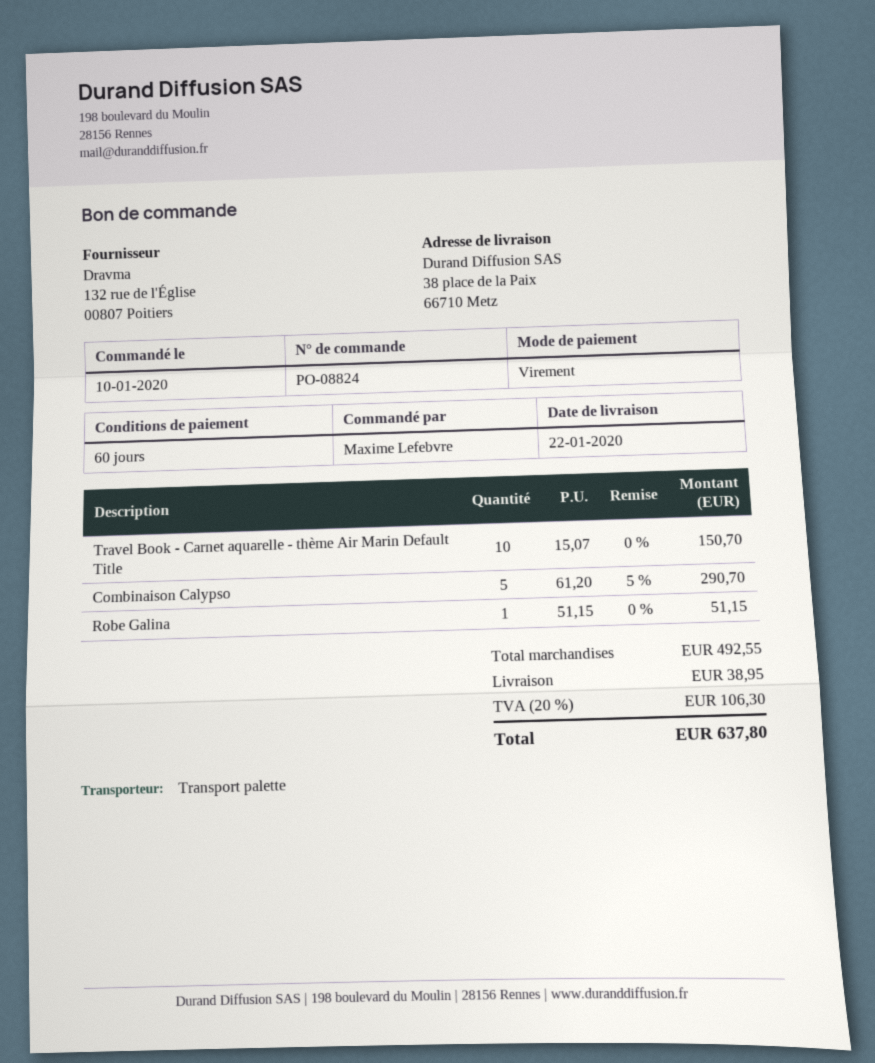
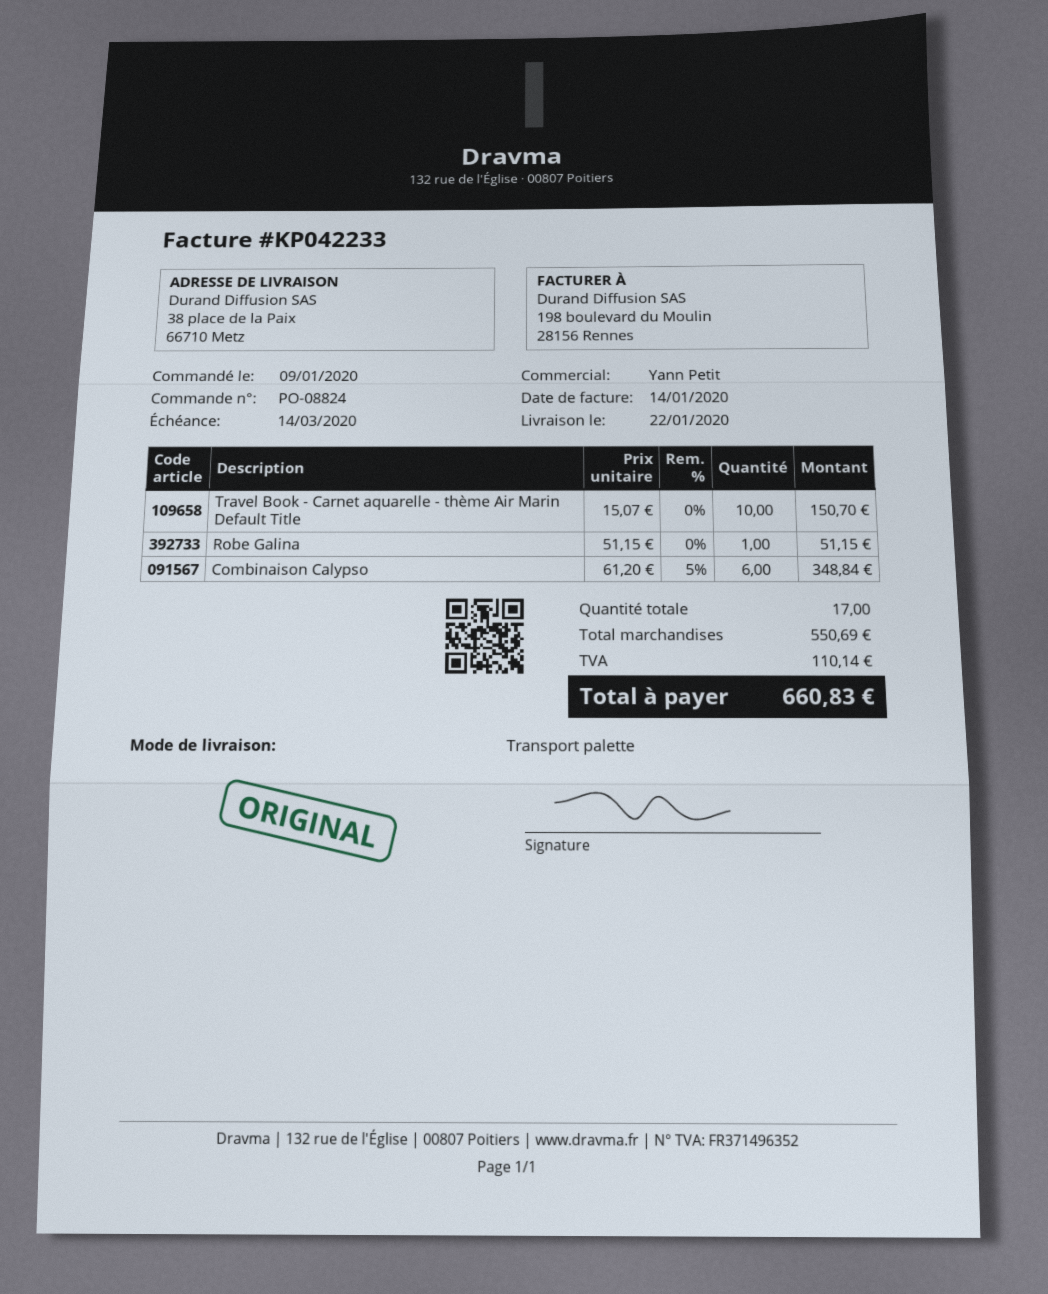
order date: 2020-01-10 -> 2020-01-09
Combinaison Calypso: 5 x 61.20 - 5% = 290.70 -> 6 x 61.20 - 5% = 348.84
subtotal: 492.55 -> 550.69
shipping: 38.95 -> none
tax: 106.30 -> 110.14
total: 637.80 -> 660.83

